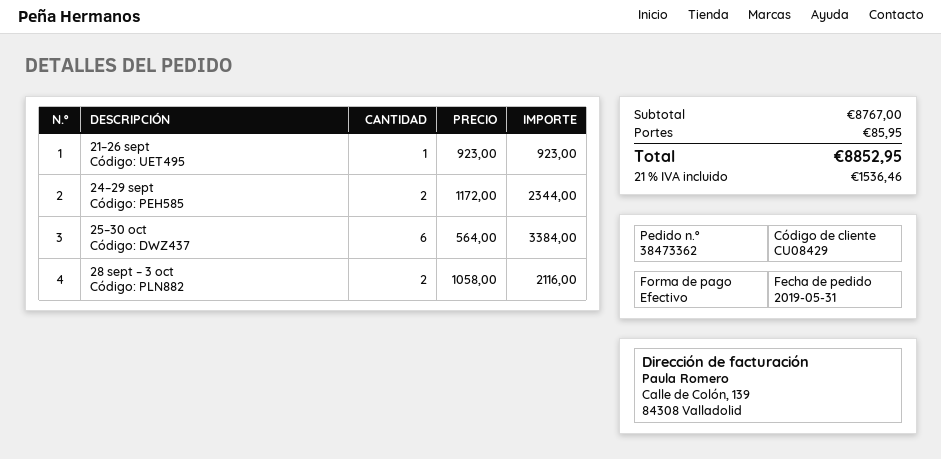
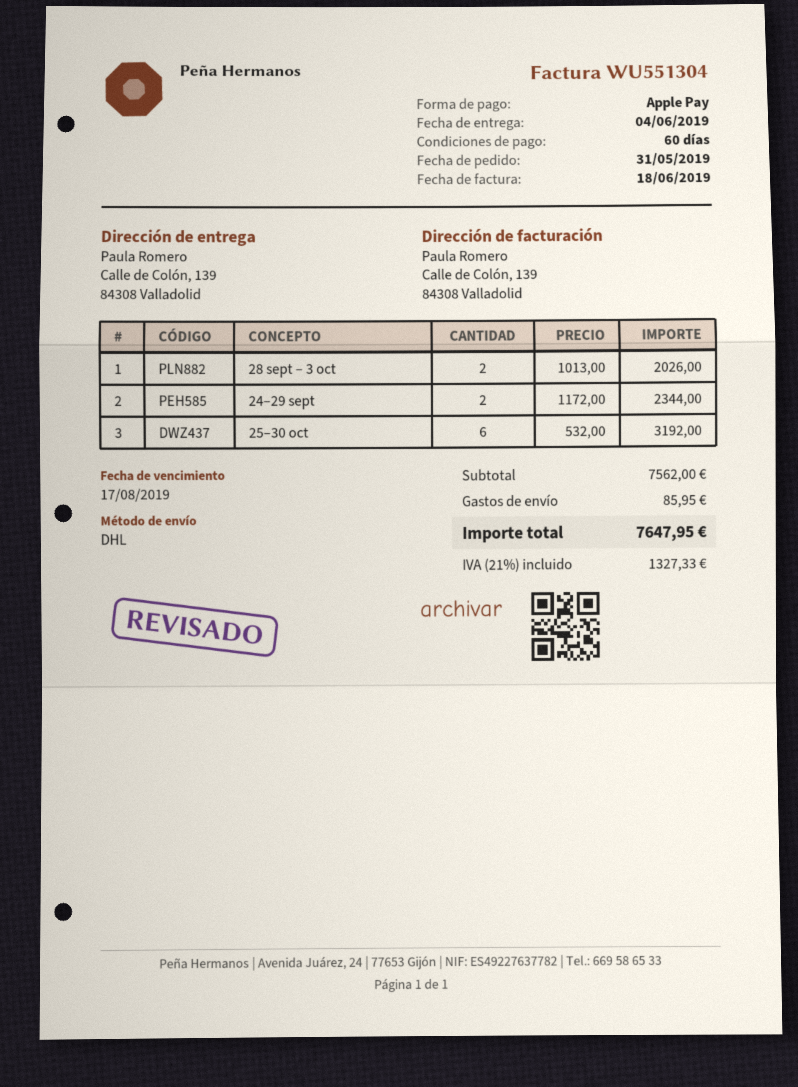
payment method: cash -> Apple Pay
21–26 sept: 1 x 923.00 = 923.00 -> none
25–30 oct: 6 x 564.00 = 3384.00 -> 6 x 532.00 = 3192.00
28 sept – 3 oct: 2 x 1058.00 = 2116.00 -> 2 x 1013.00 = 2026.00
subtotal: 8767.00 -> 7562.00
tax: 21% = 1536.46 -> 21% = 1327.33
total: 8852.95 -> 7647.95

